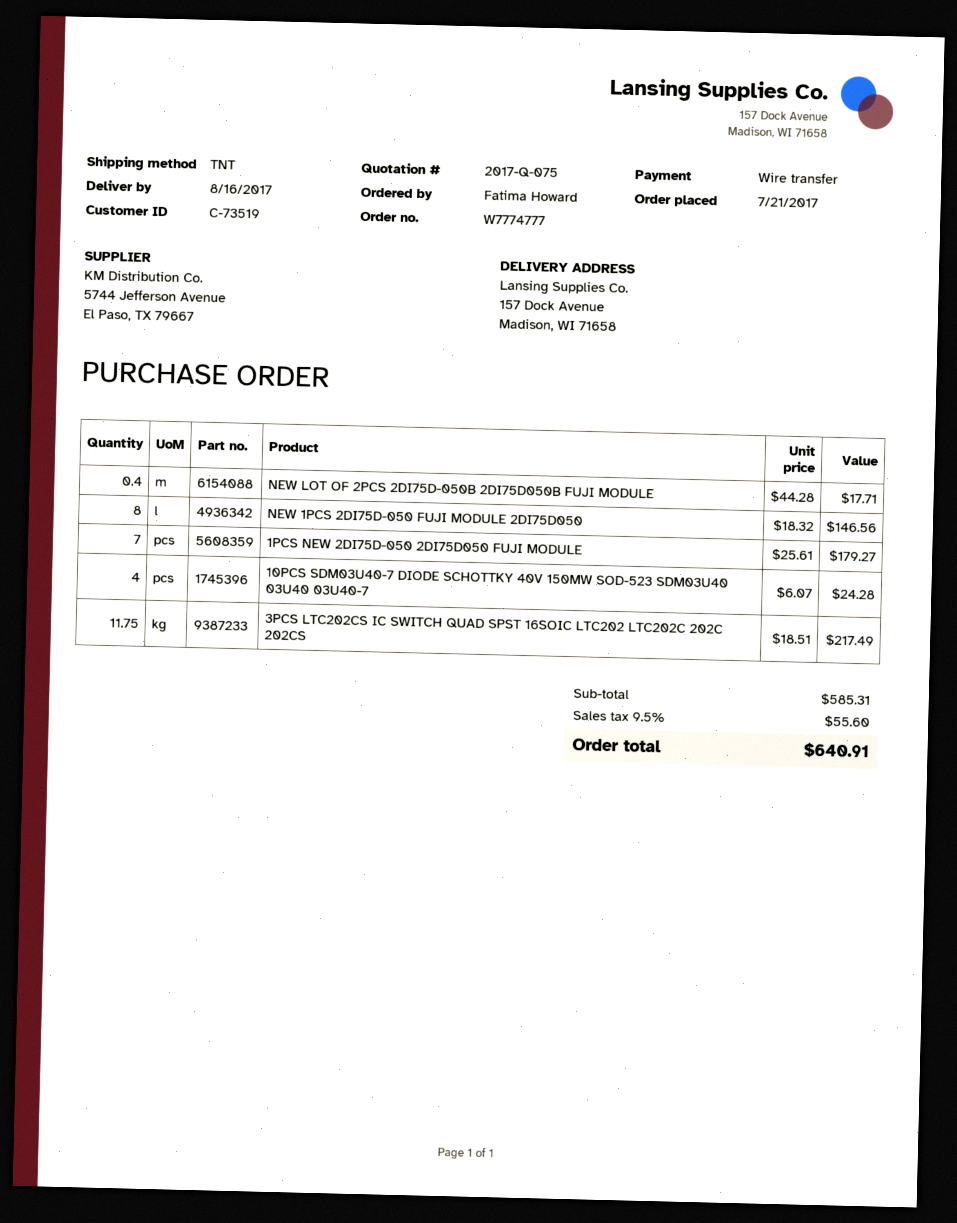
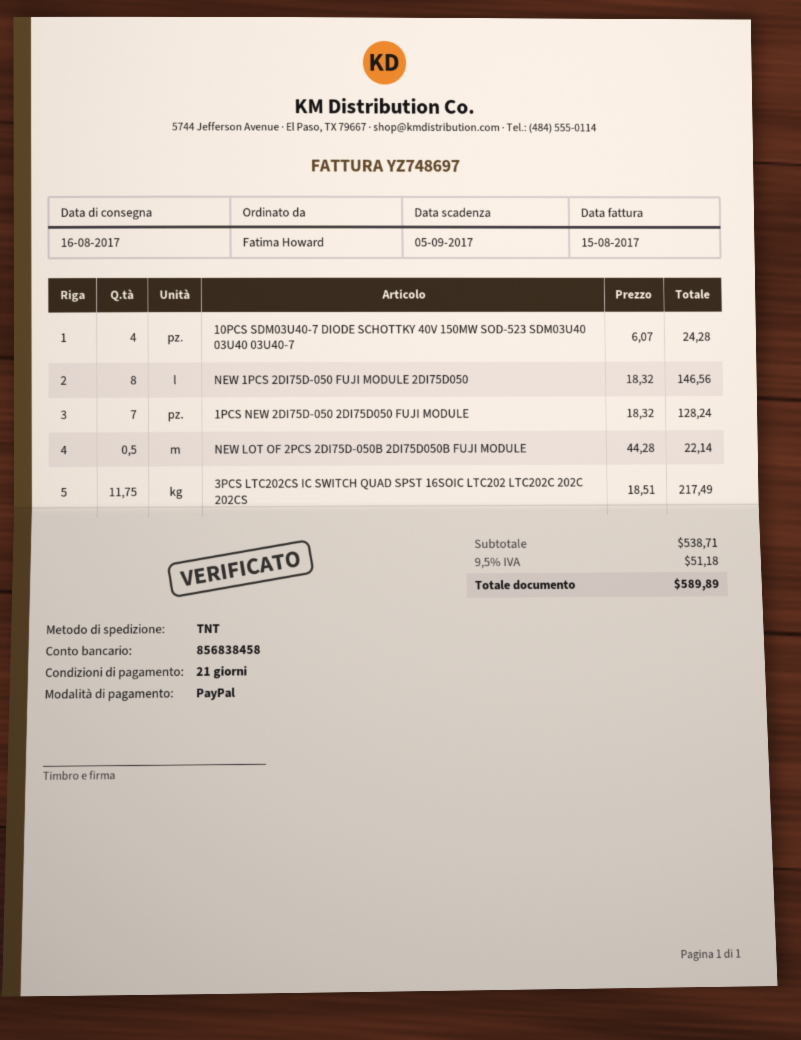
payment method: bank transfer -> PayPal
NEW LOT OF 2PCS 2DI75D-050B 2DI75D050B FUJI MODULE: 0.4 x 44.28 = 17.71 -> 0.5 x 44.28 = 22.14
1PCS NEW 2DI75D-050 2DI75D050 FUJI MODULE: 7 x 25.61 = 179.27 -> 7 x 18.32 = 128.24
subtotal: 585.31 -> 538.71
tax: 9.5% = 55.60 -> 9.5% = 51.18
total: 640.91 -> 589.89

